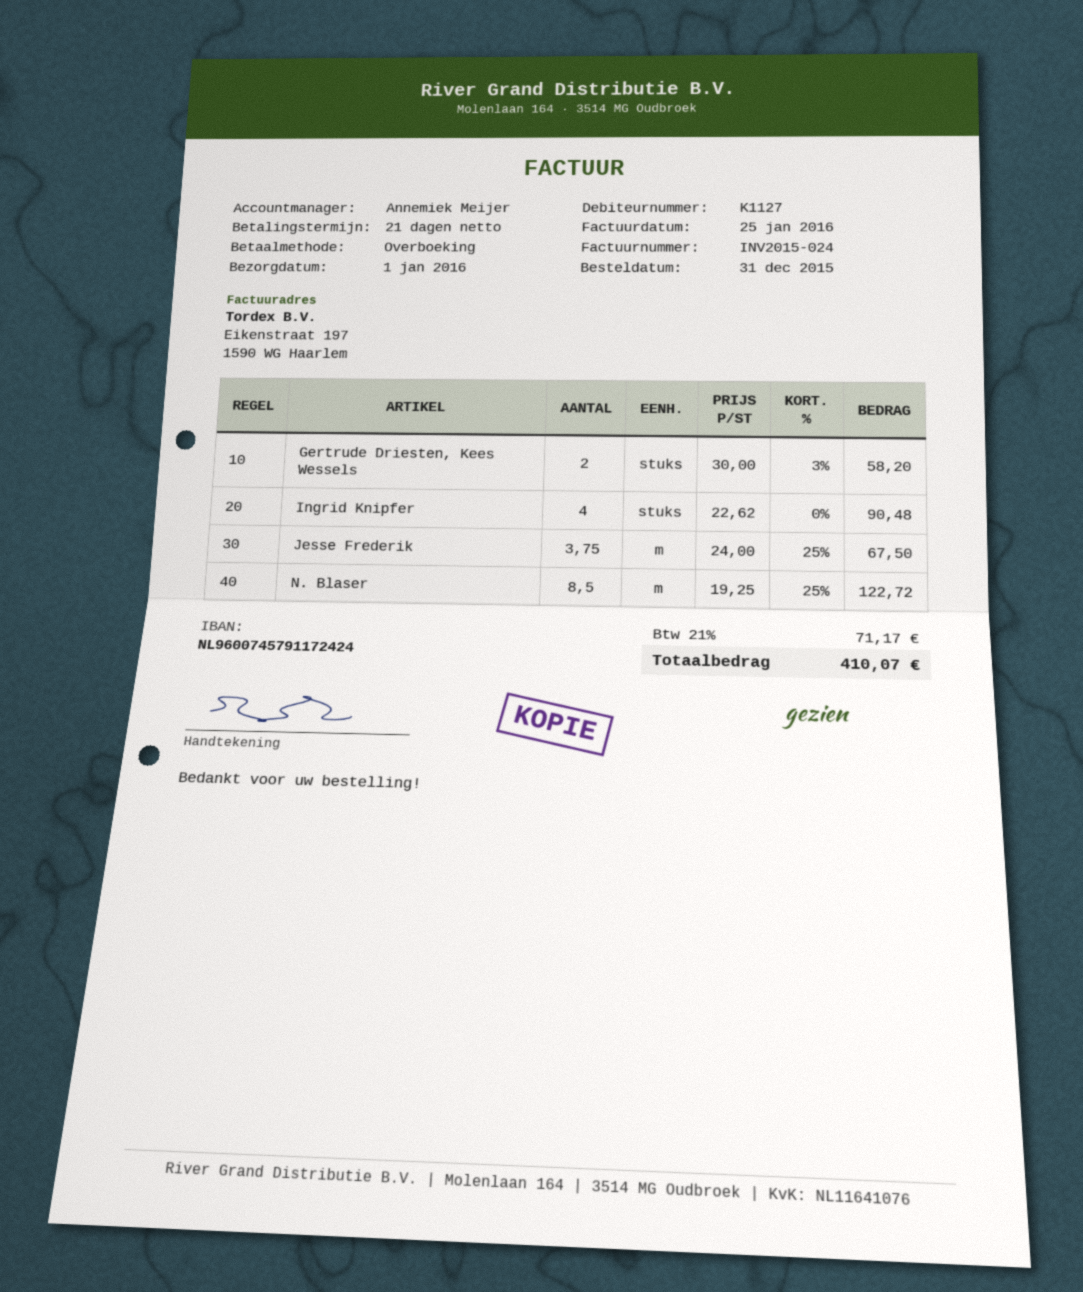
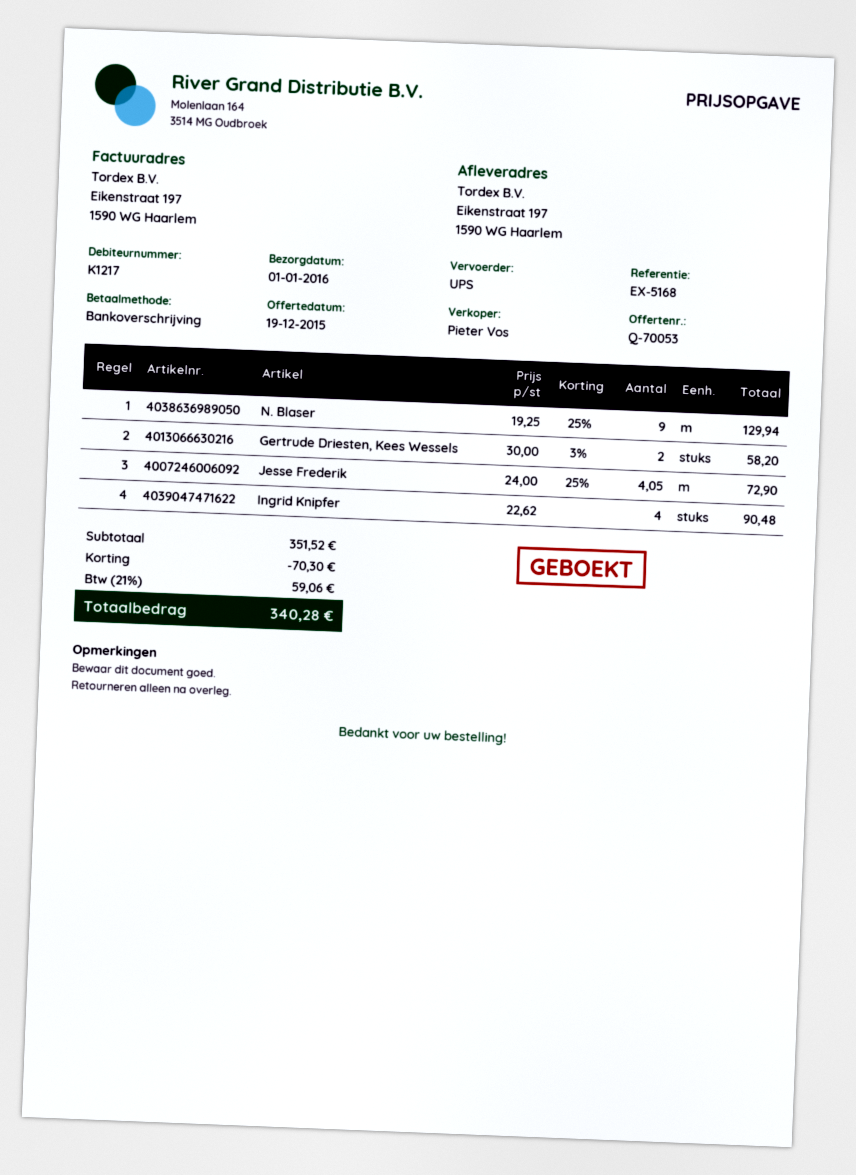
customer number: K1127 -> K1217
sales rep: Annemiek Meijer -> Pieter Vos
Jesse Frederik: 3.75 x 24.00 - 25% = 67.50 -> 4.05 x 24.00 - 25% = 72.90
N. Blaser: 8.5 x 19.25 - 25% = 122.72 -> 9 x 19.25 - 25% = 129.94
discount: none -> 70.30
tax: 21% = 71.17 -> 21% = 59.06
total: 410.07 -> 340.28

